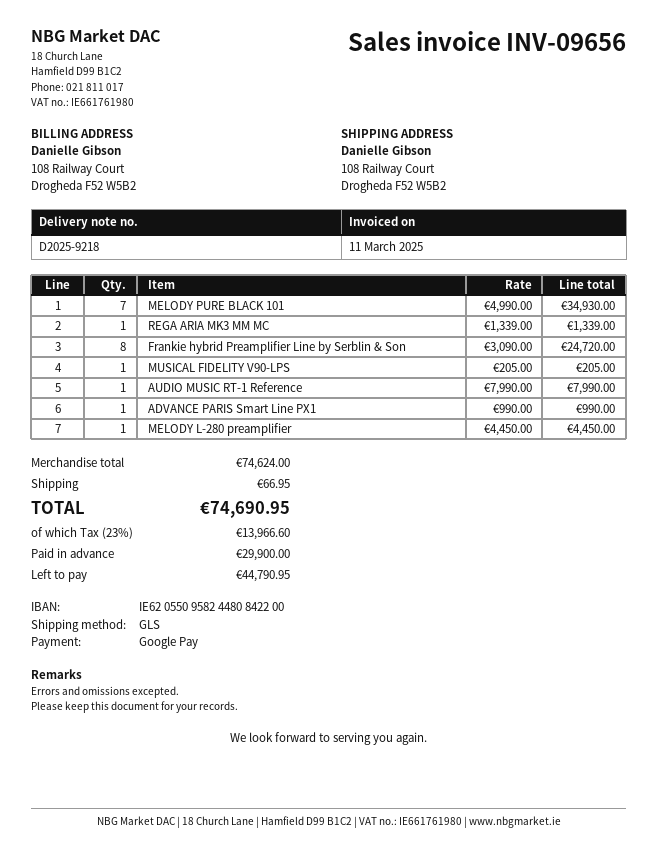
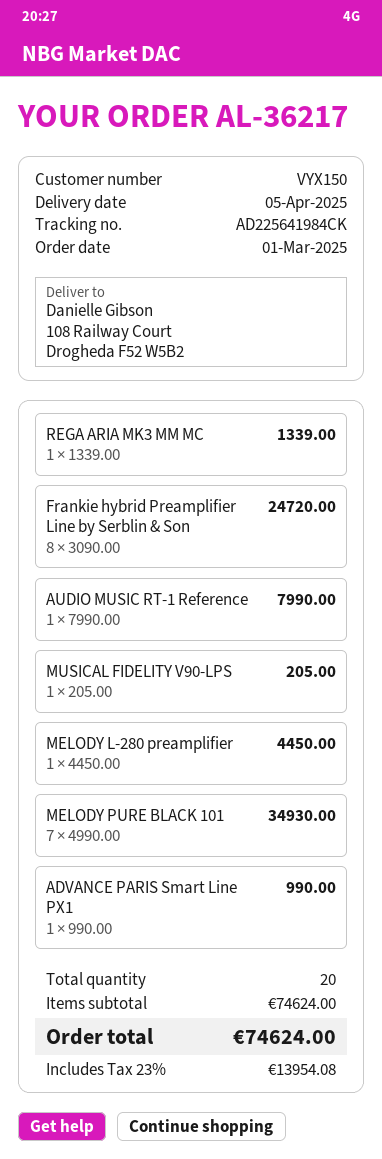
shipping: 66.95 -> none
tax: 23% = 13966.60 -> 23% = 13954.08
total: 74690.95 -> 74624.00

